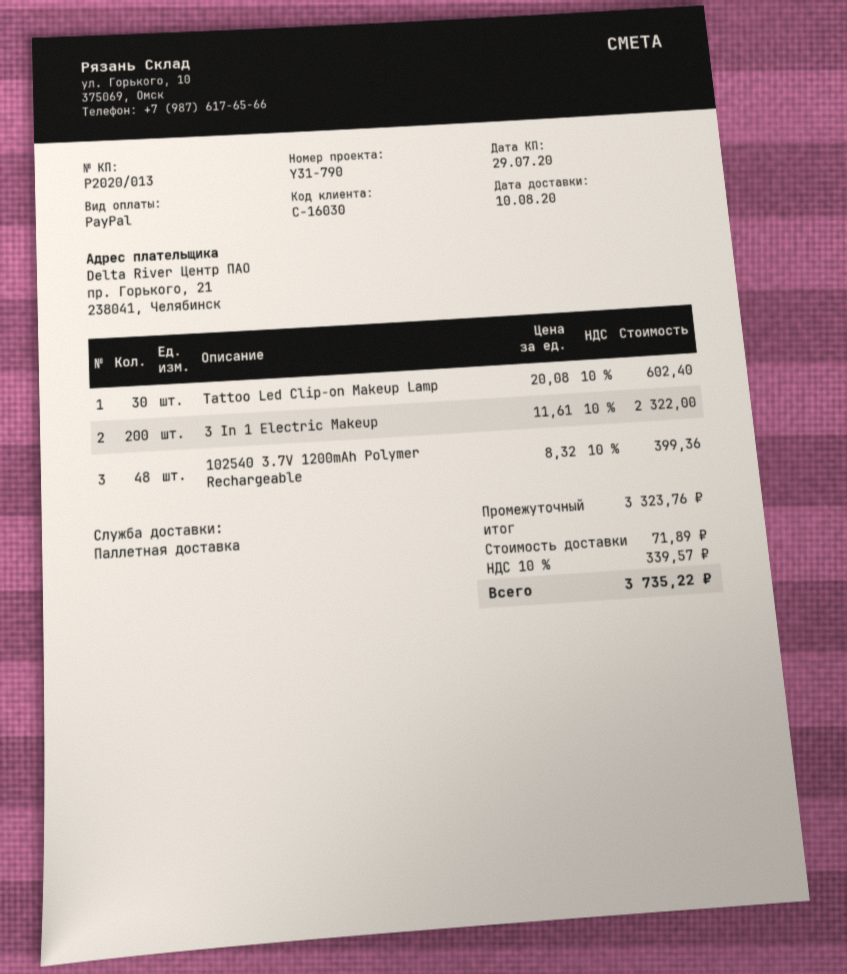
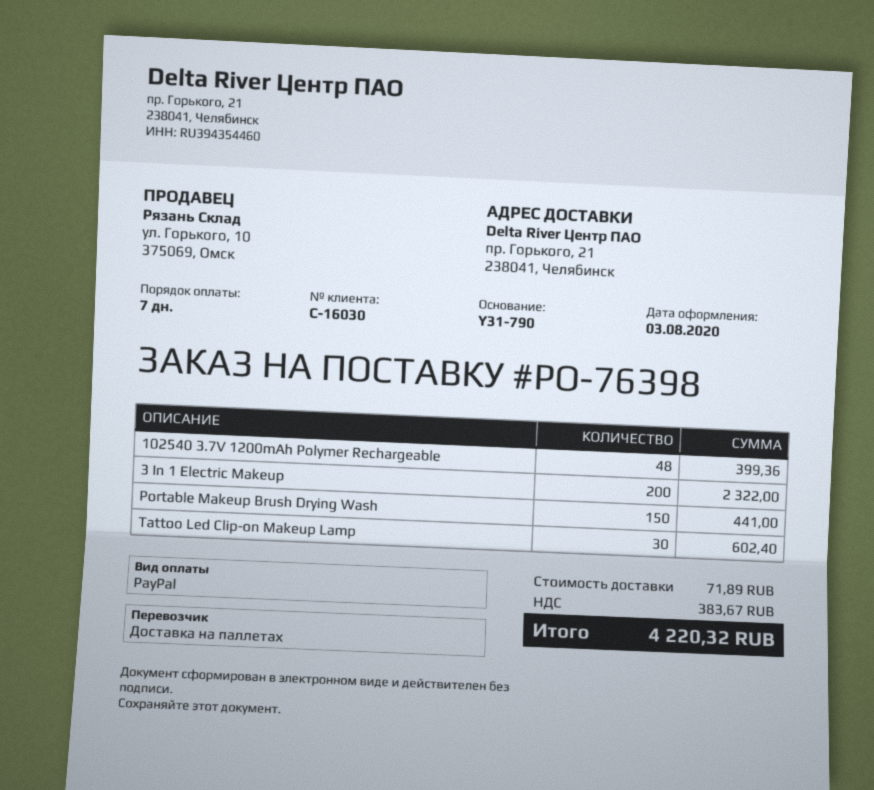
Portable Makeup Brush Drying Wash: none -> 150 for 441.00
tax: 339.57 -> 383.67
total: 3735.22 -> 4220.32

